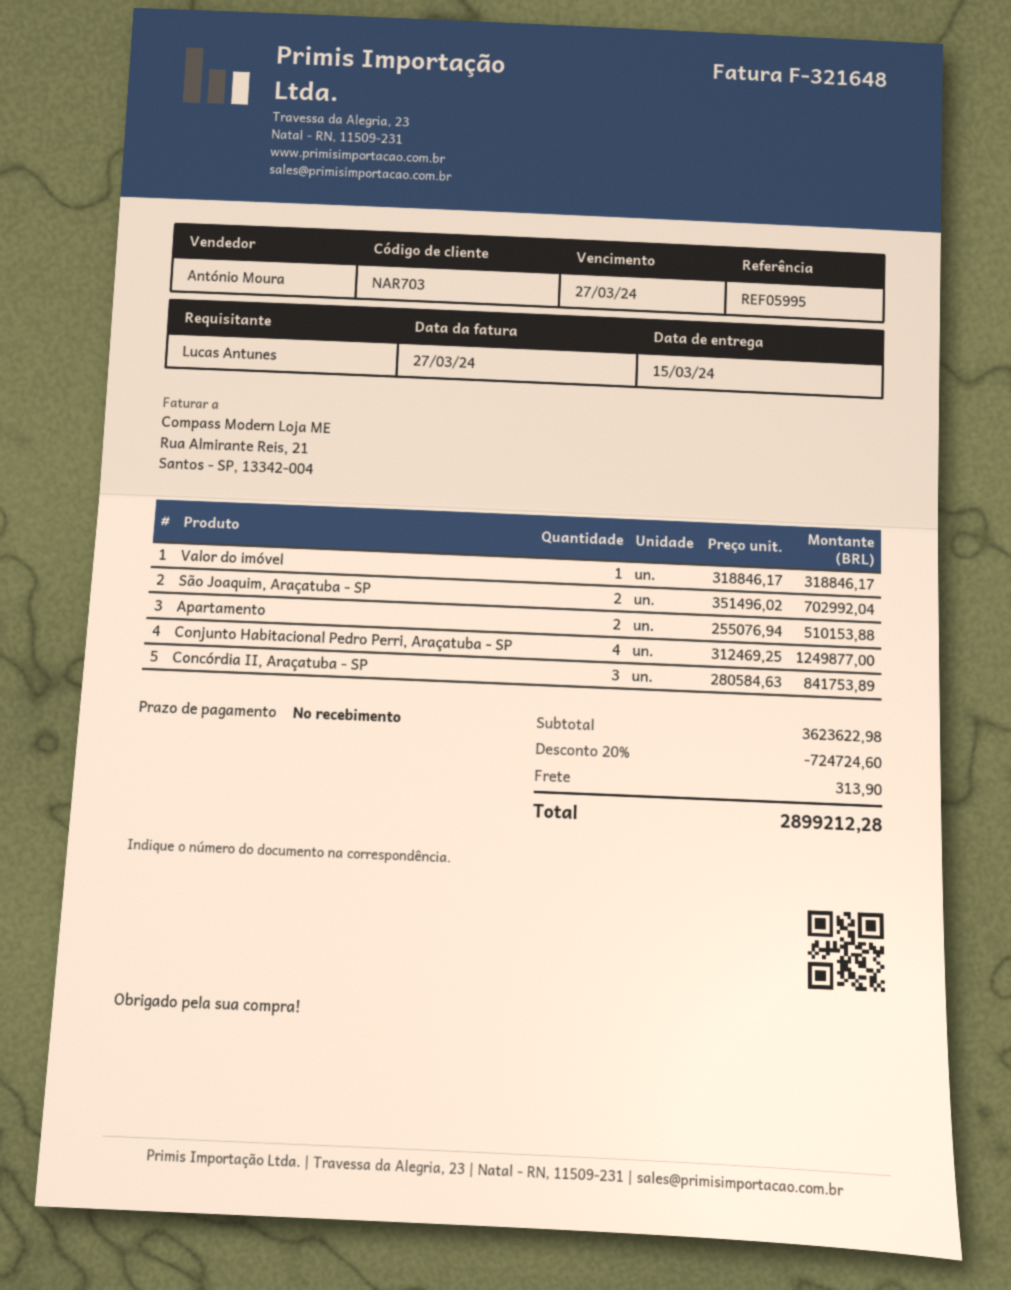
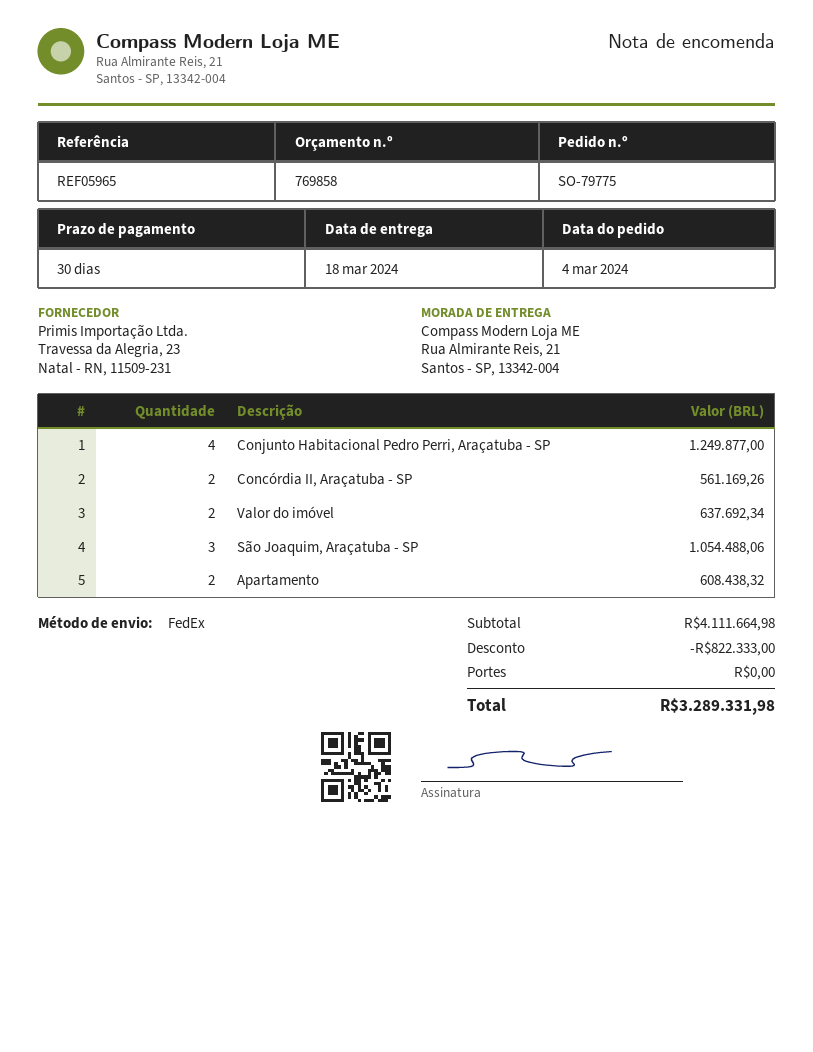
delivery date: 2024-03-15 -> 2024-03-18
payment terms: on receipt -> 30 days
reference: REF05995 -> REF05965
Valor do imóvel: 1 for 318846.17 -> 2 for 637692.34
São Joaquim, Araçatuba - SP: 2 for 702992.04 -> 3 for 1054488.06
Apartamento: 2 for 510153.88 -> 2 for 608438.32
Concórdia II, Araçatuba - SP: 3 for 841753.89 -> 2 for 561169.26
subtotal: 3623622.98 -> 4111664.98
discount: 724724.60 -> 822333.00
shipping: 313.90 -> 0.00
total: 2899212.28 -> 3289331.98

